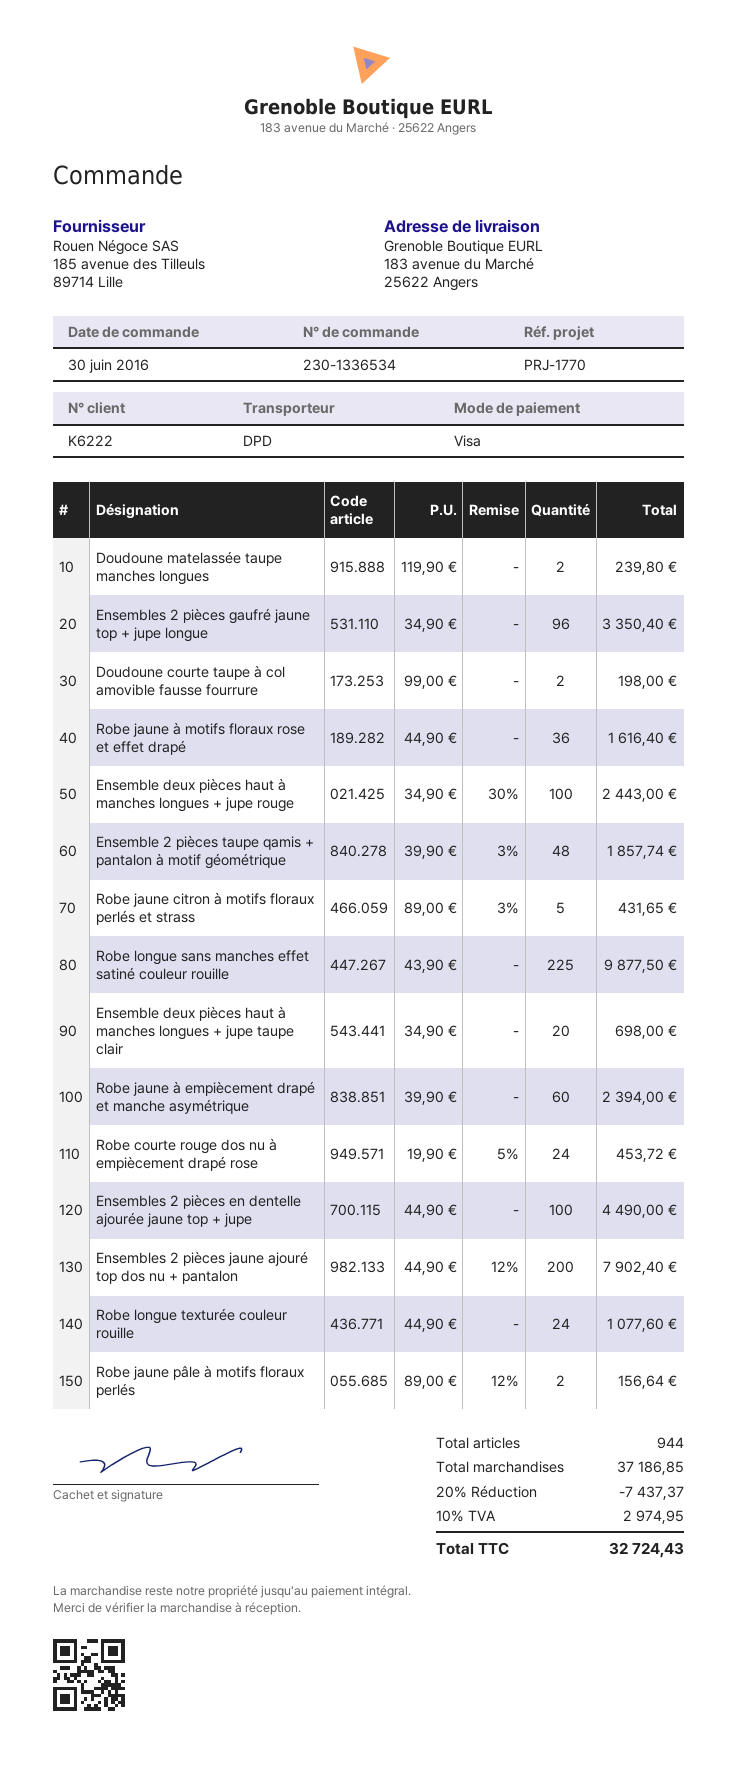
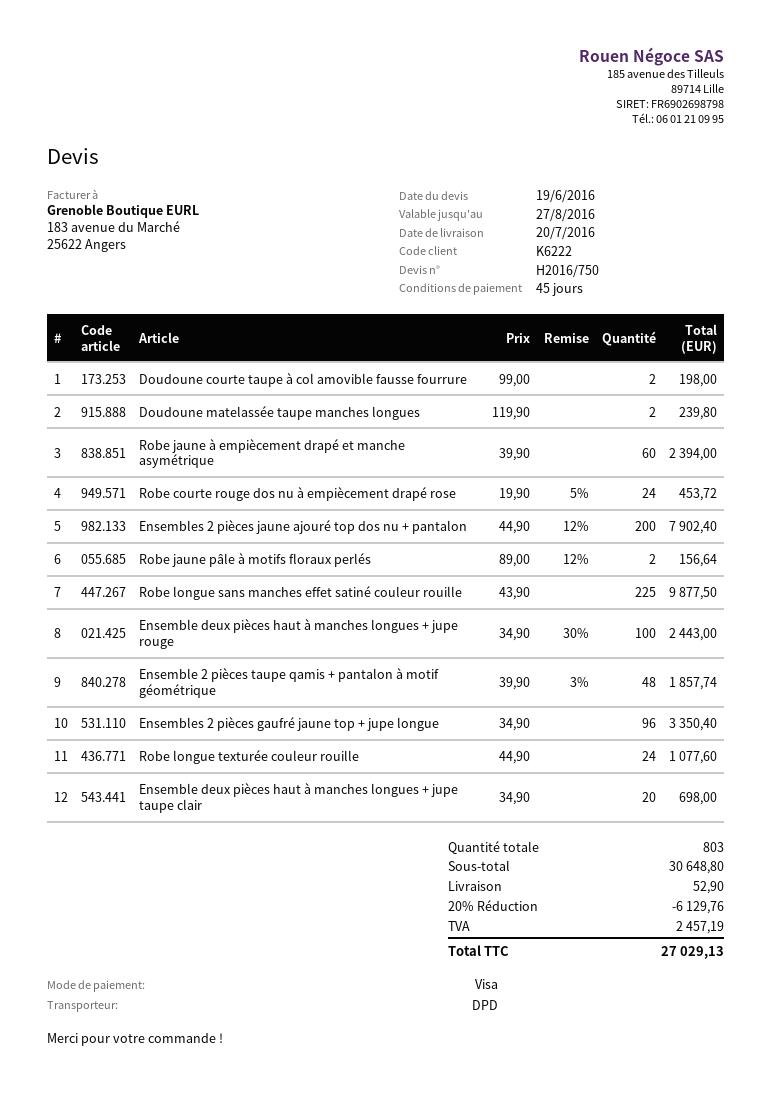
Robe jaune à motifs floraux rose et effet drapé: 36 x 44.90 = 1616.40 -> none
Robe jaune citron à motifs floraux perlés et strass: 5 x 89.00 - 3% = 431.65 -> none
Ensembles 2 pièces en dentelle ajourée jaune top + jupe: 100 x 44.90 = 4490.00 -> none
total quantity: 944 -> 803
subtotal: 37186.85 -> 30648.80
discount: 20% = 7437.37 -> 20% = 6129.76
shipping: none -> 52.90
tax: 2974.95 -> 2457.19
total: 32724.43 -> 27029.13

